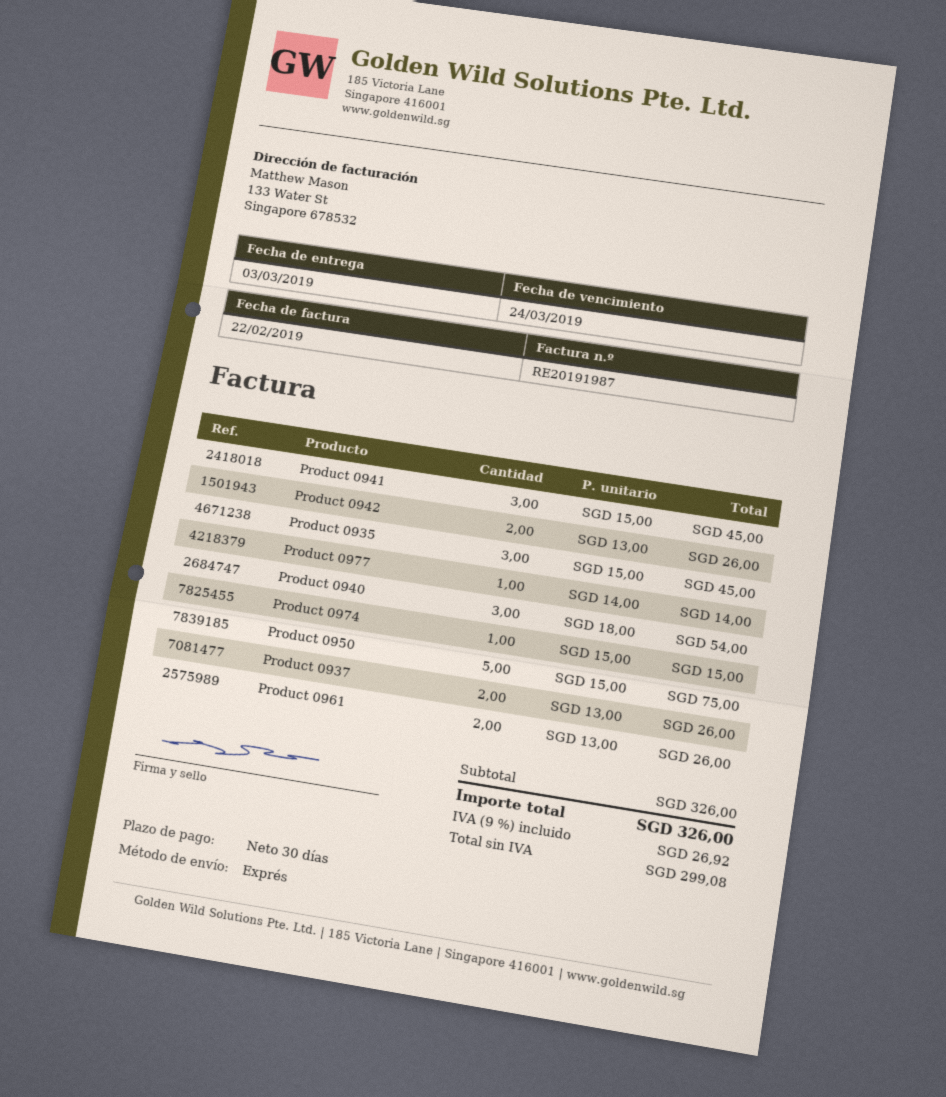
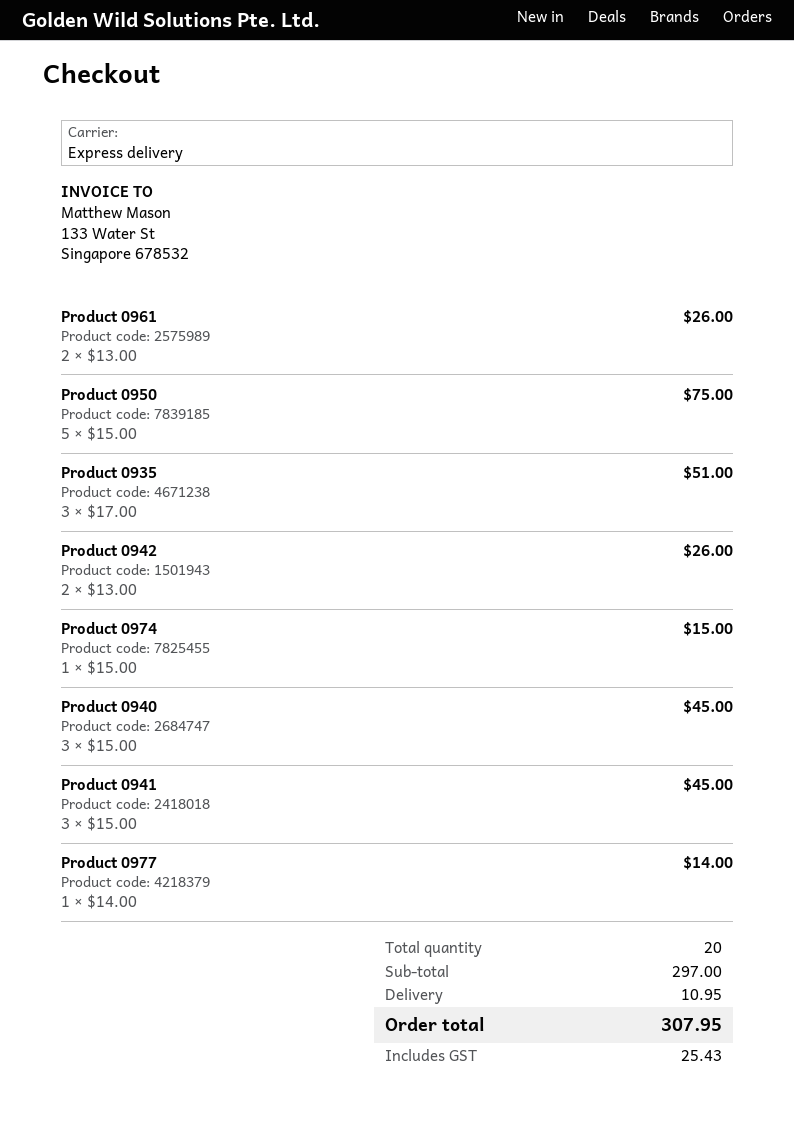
Product 0935: 3 x 15.00 = 45.00 -> 3 x 17.00 = 51.00
Product 0940: 3 x 18.00 = 54.00 -> 3 x 15.00 = 45.00
Product 0937: 2 x 13.00 = 26.00 -> none
subtotal: 326.00 -> 297.00
shipping: none -> 10.95
tax: 26.92 -> 25.43
total: 326.00 -> 307.95

